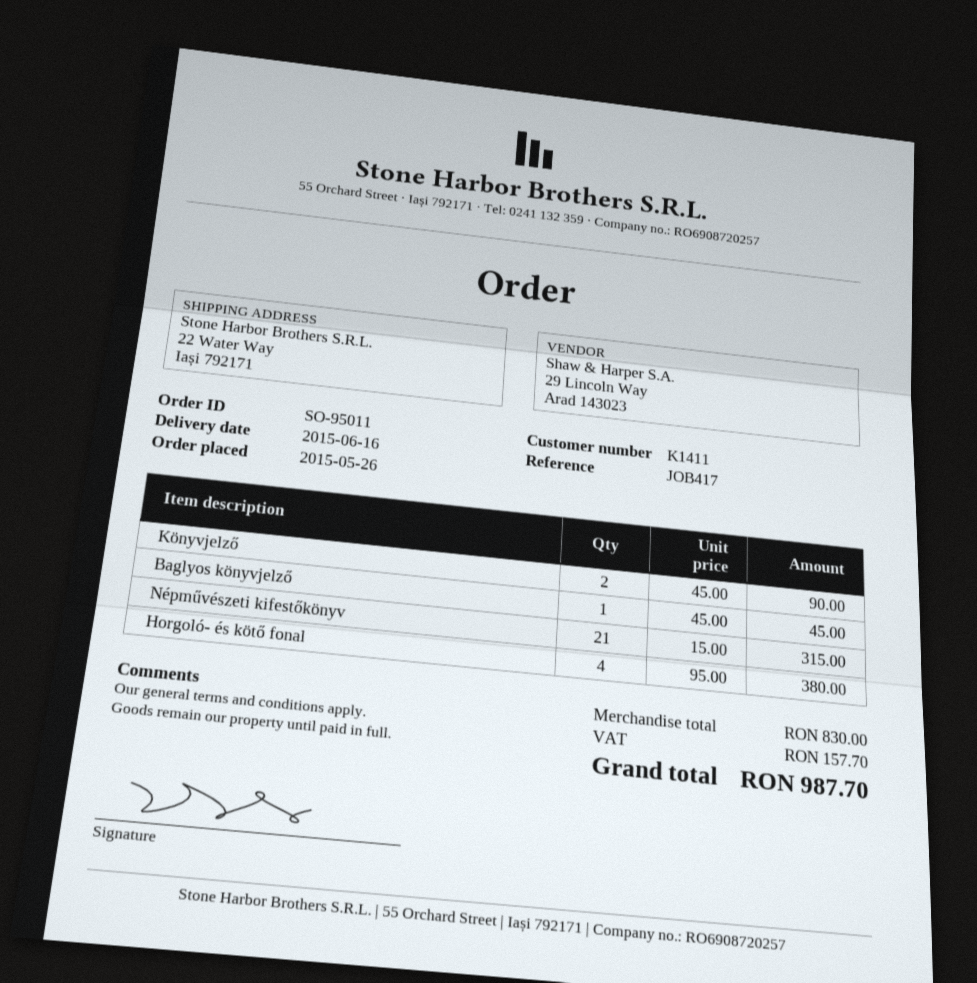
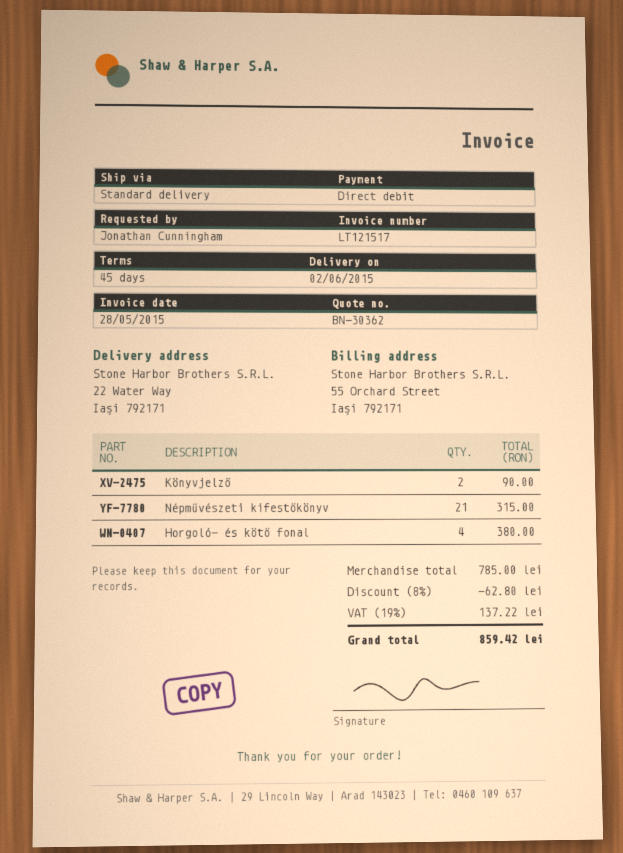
delivery date: 2015-06-16 -> 2015-06-02
Baglyos könyvjelző: 1 for 45.00 -> none
subtotal: 830.00 -> 785.00
discount: none -> 8% = 62.80
tax: 157.70 -> 137.22
total: 987.70 -> 859.42

